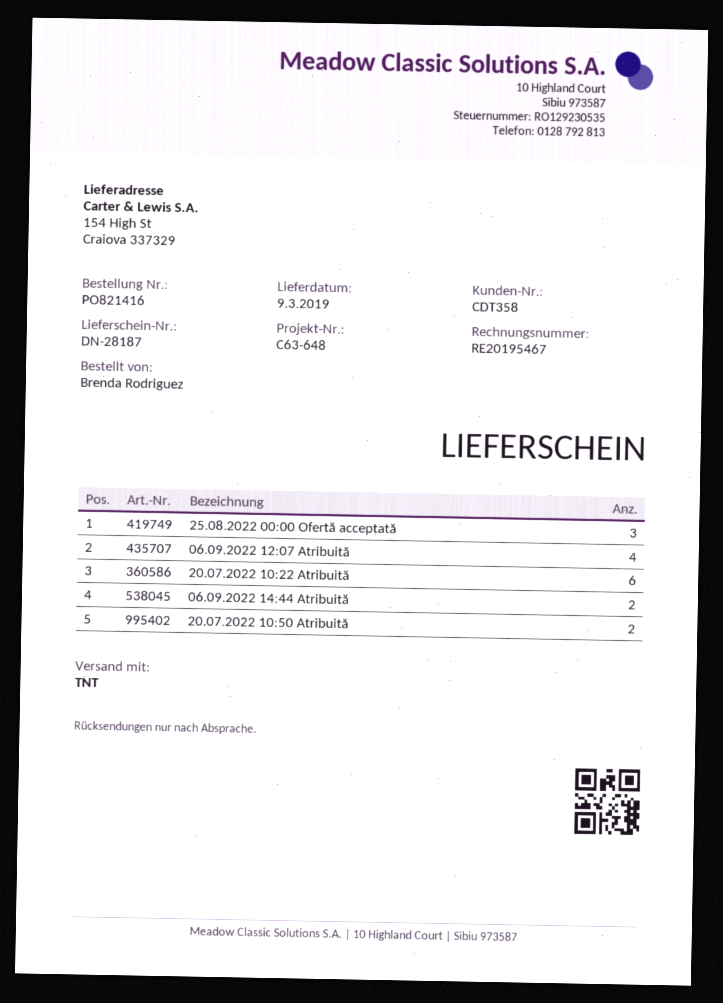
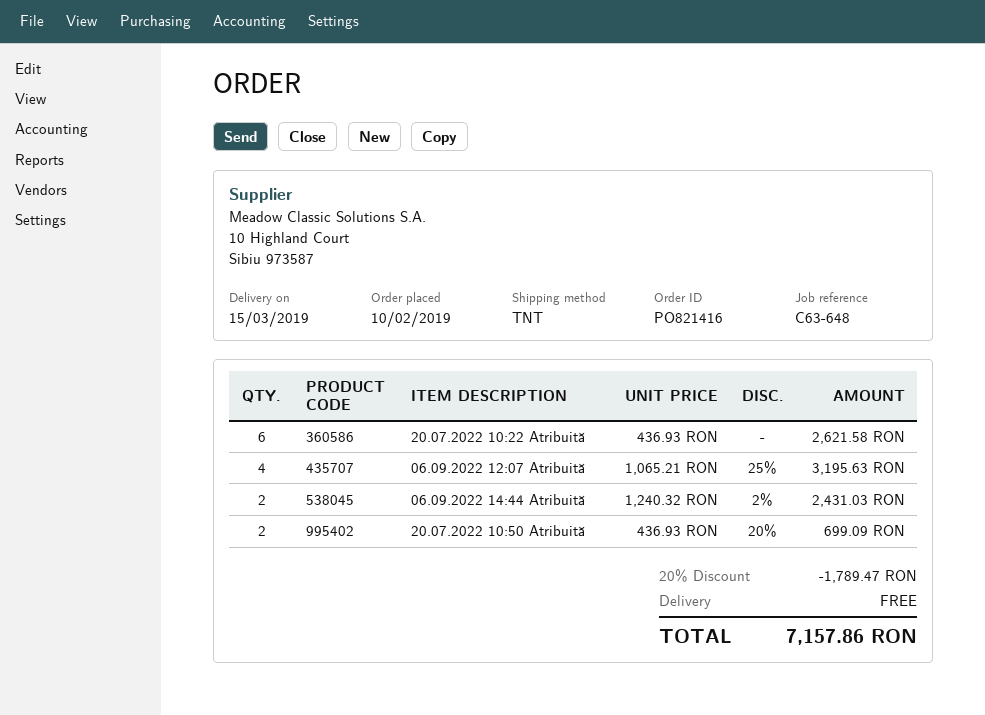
delivery date: 2019-03-09 -> 2019-03-15
25.08.2022 00:00 Ofertă acceptată: 3 -> none

